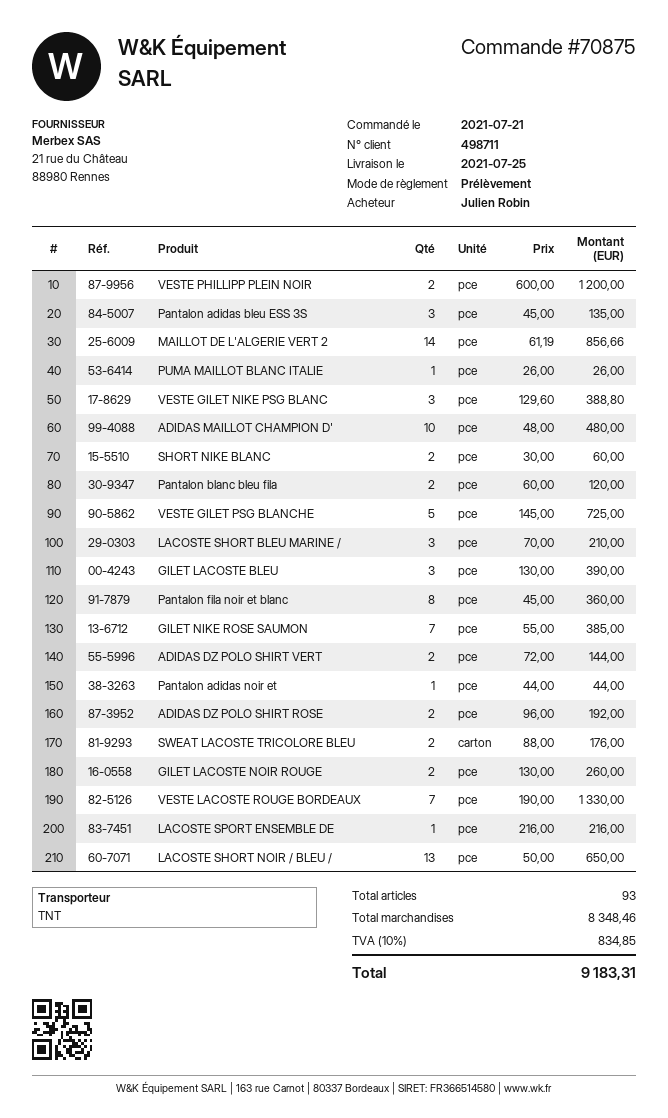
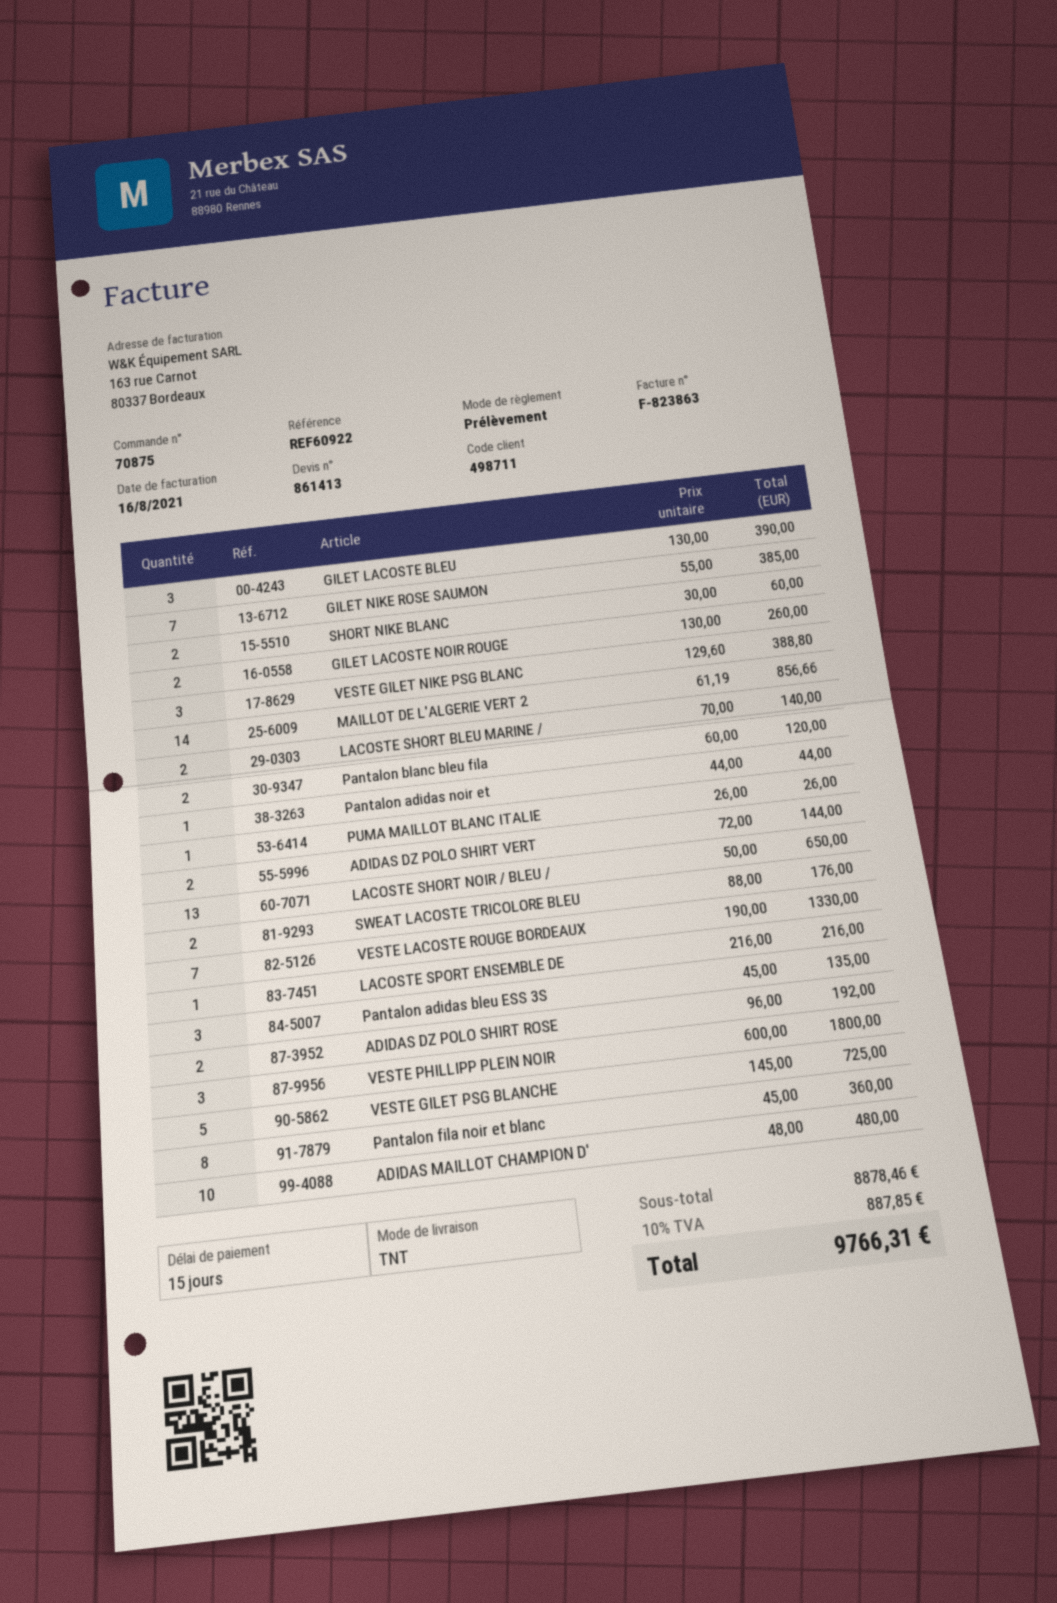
VESTE PHILLIPP PLEIN NOIR: 2 x 600.00 = 1200.00 -> 3 x 600.00 = 1800.00
LACOSTE SHORT BLEU MARINE /: 3 x 70.00 = 210.00 -> 2 x 70.00 = 140.00
subtotal: 8348.46 -> 8878.46
tax: 10% = 834.85 -> 10% = 887.85
total: 9183.31 -> 9766.31

